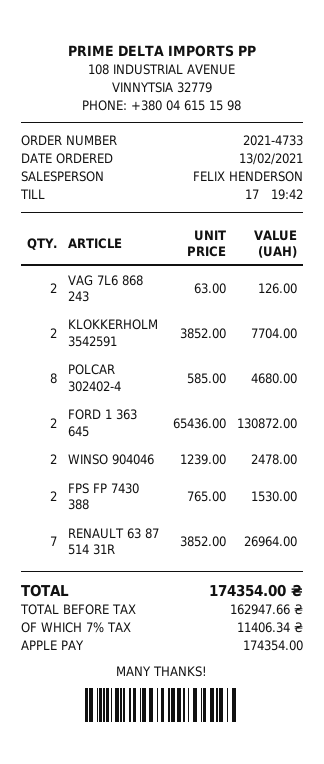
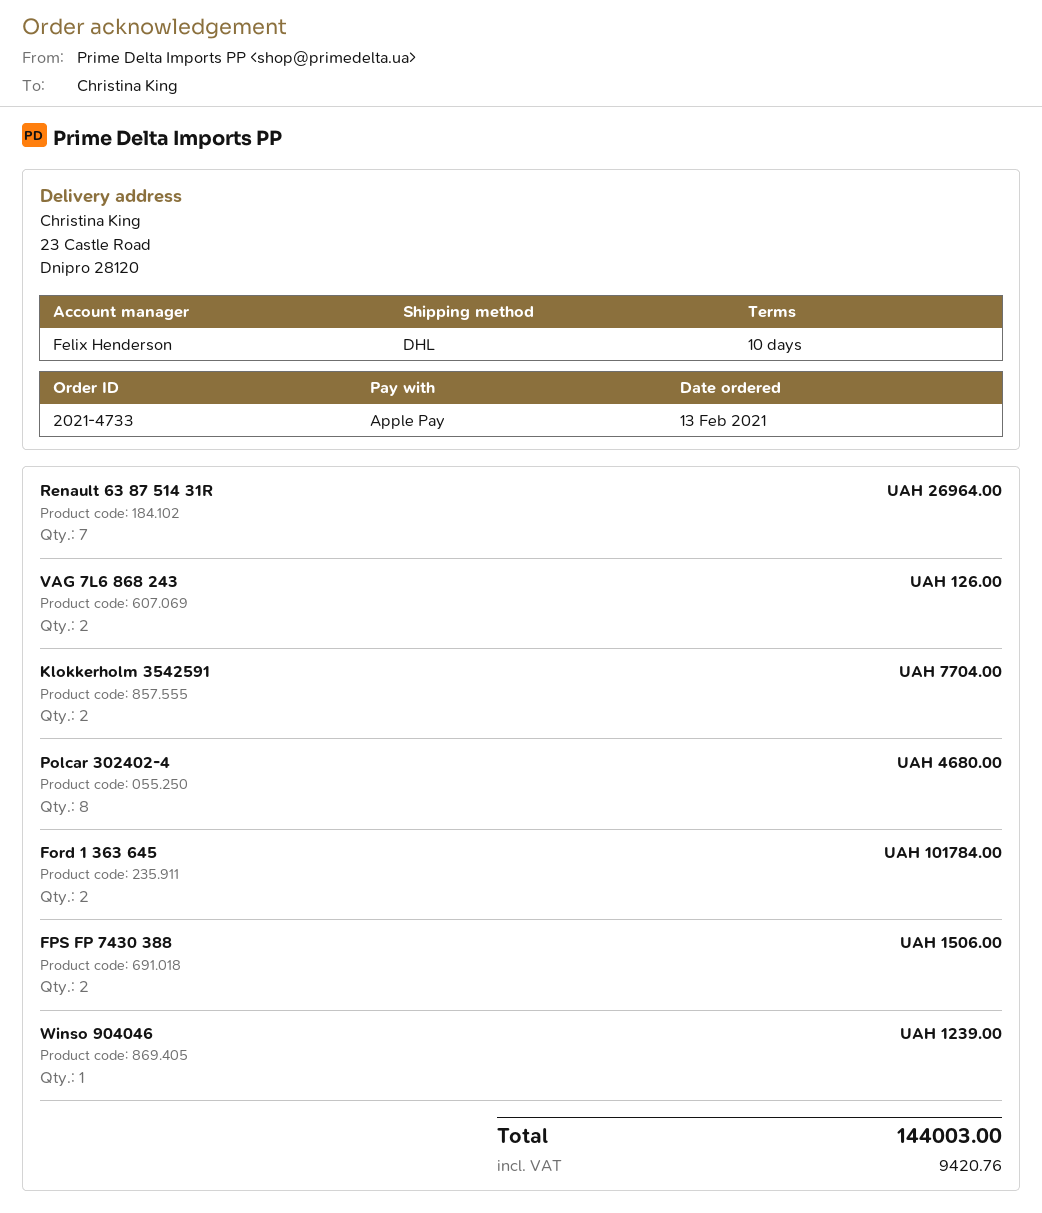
FORD 1 363 645: 2 for 130872.00 -> 2 for 101784.00
WINSO 904046: 2 for 2478.00 -> 1 for 1239.00
FPS FP 7430 388: 2 for 1530.00 -> 2 for 1506.00
tax: 11406.34 -> 9420.76
total: 174354.00 -> 144003.00

